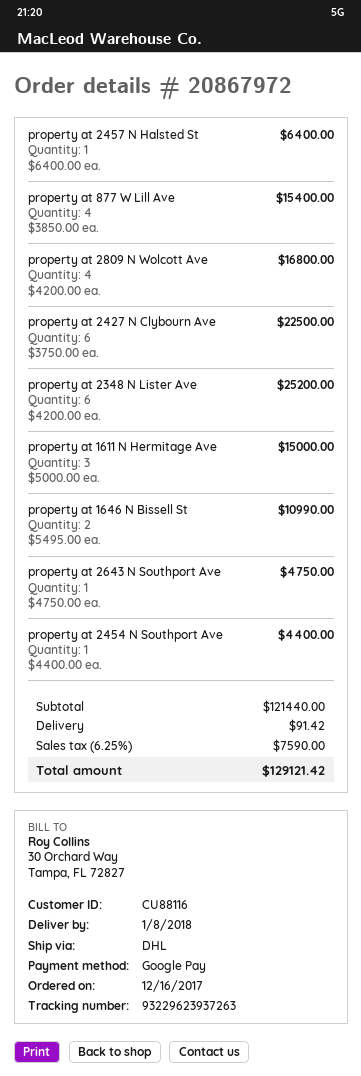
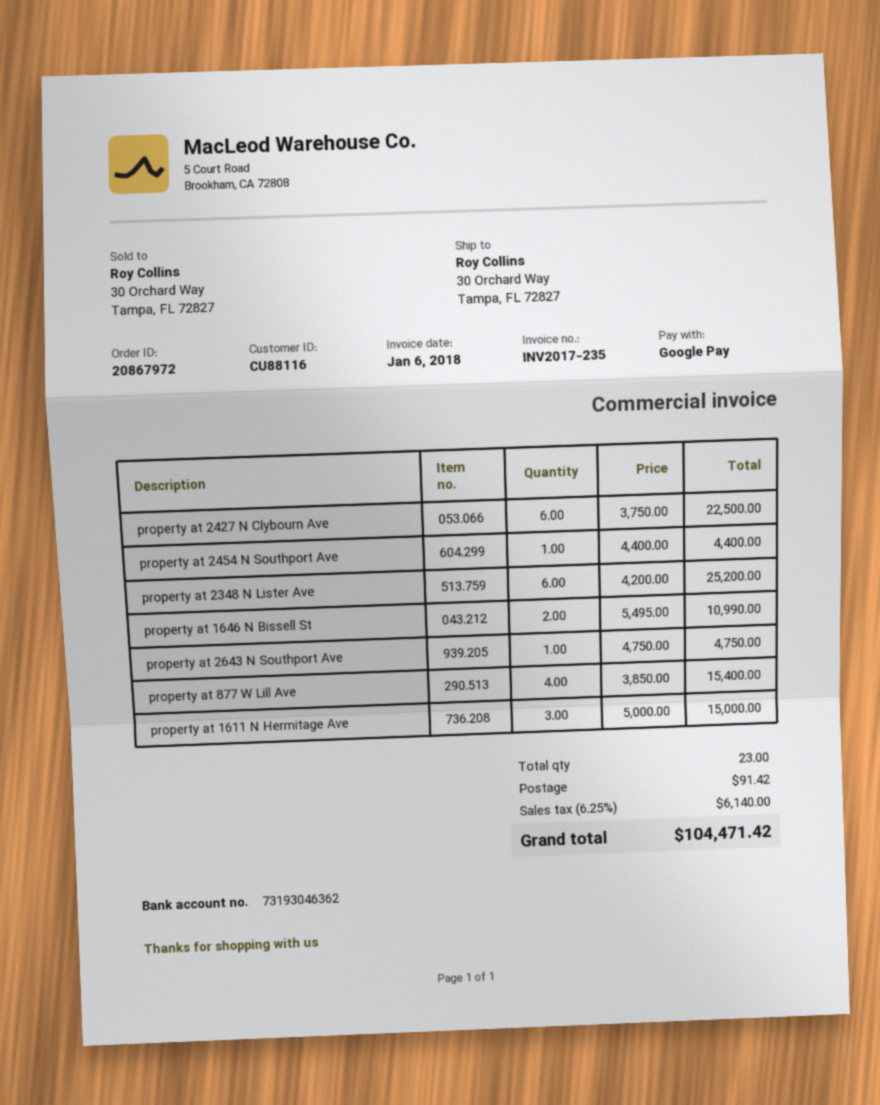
property at 2457 N Halsted St: 1 x 6400.00 = 6400.00 -> none
property at 2809 N Wolcott Ave: 4 x 4200.00 = 16800.00 -> none
tax: 6.25% = 7590.00 -> 6.25% = 6140.00
total: 129121.42 -> 104471.42

